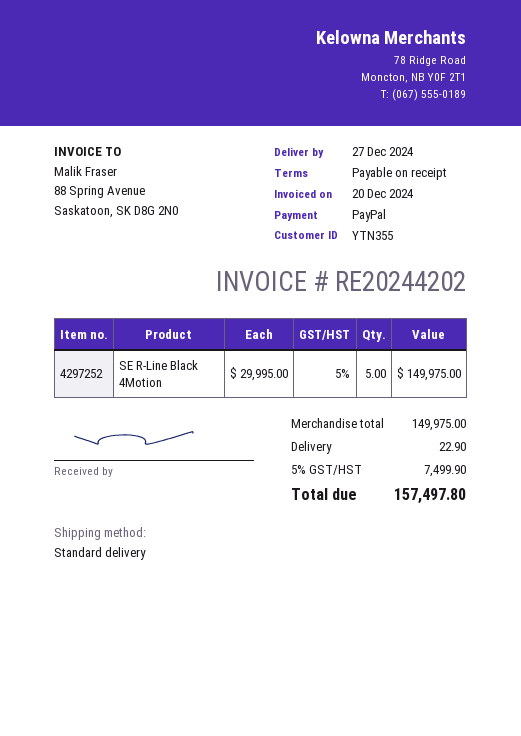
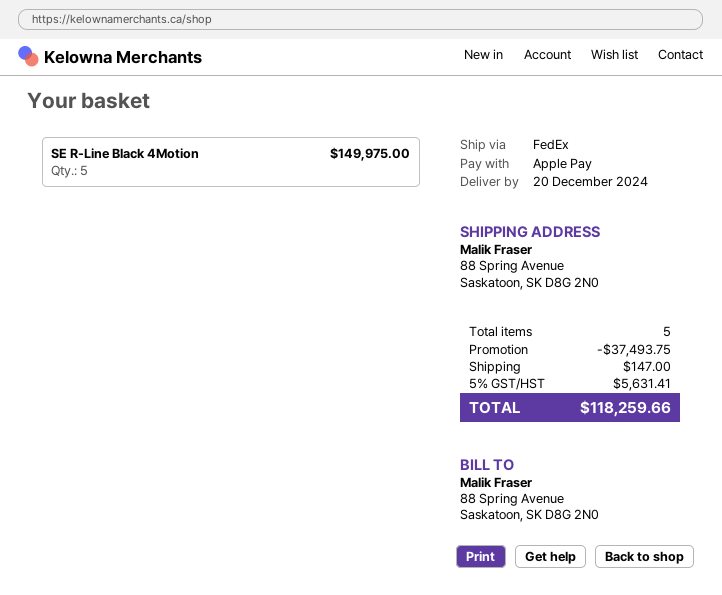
delivery date: 2024-12-27 -> 2024-12-20
payment method: PayPal -> Apple Pay
shipping method: standard -> FedEx
discount: none -> 37493.75
shipping: 22.90 -> 147.00
tax: 5% = 7499.90 -> 5% = 5631.41
total: 157497.80 -> 118259.66

